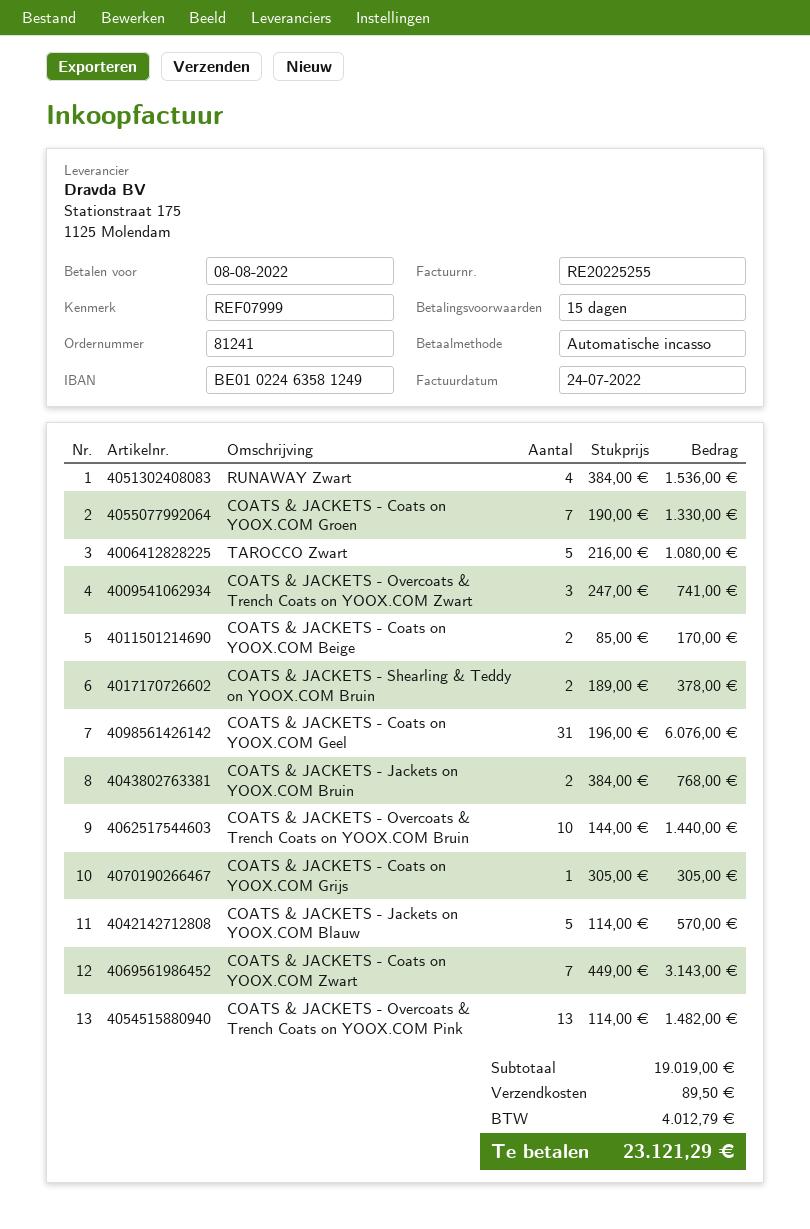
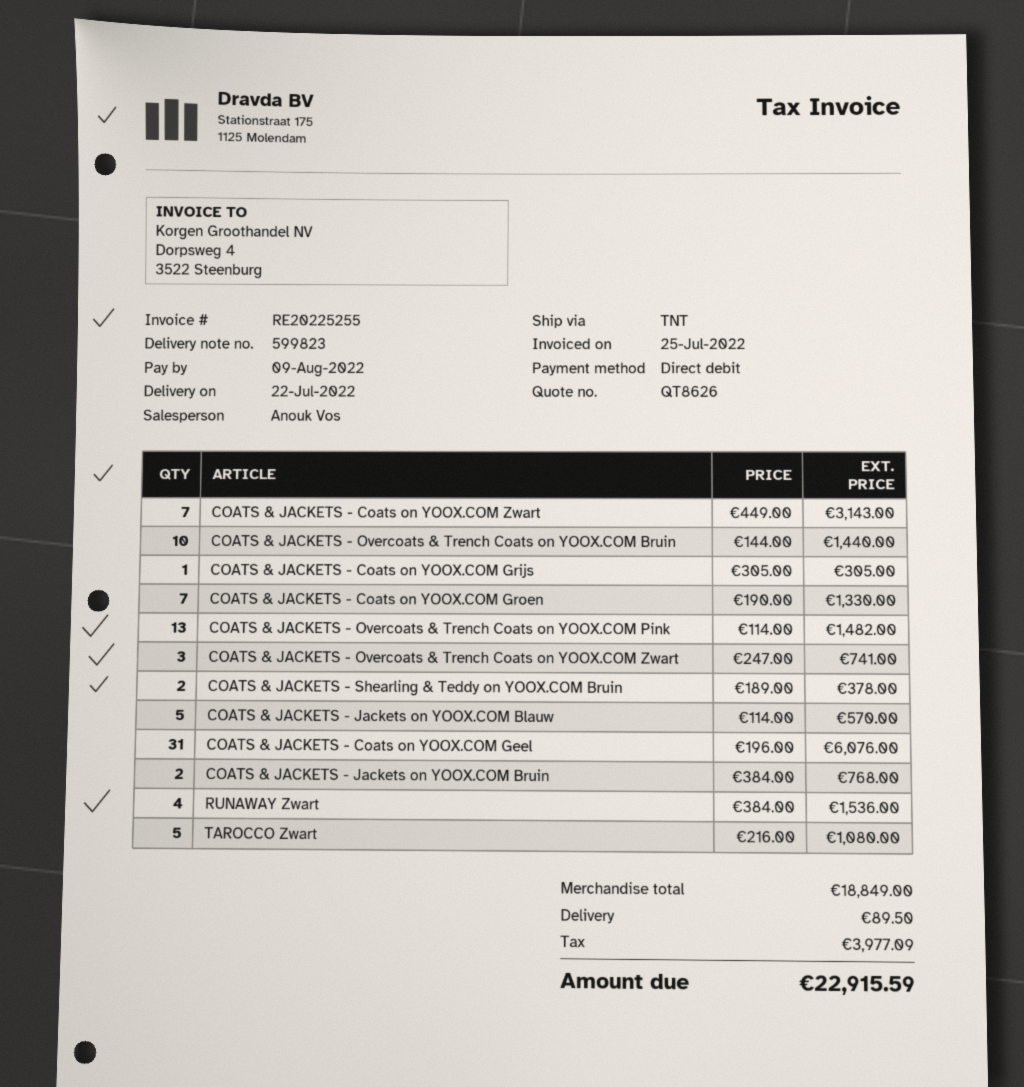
invoice date: 2022-07-24 -> 2022-07-25
due date: 2022-08-08 -> 2022-08-09
COATS & JACKETS - Coats on YOOX.COM Beige: 2 x 85.00 = 170.00 -> none
subtotal: 19019.00 -> 18849.00
tax: 4012.79 -> 3977.09
total: 23121.29 -> 22915.59

